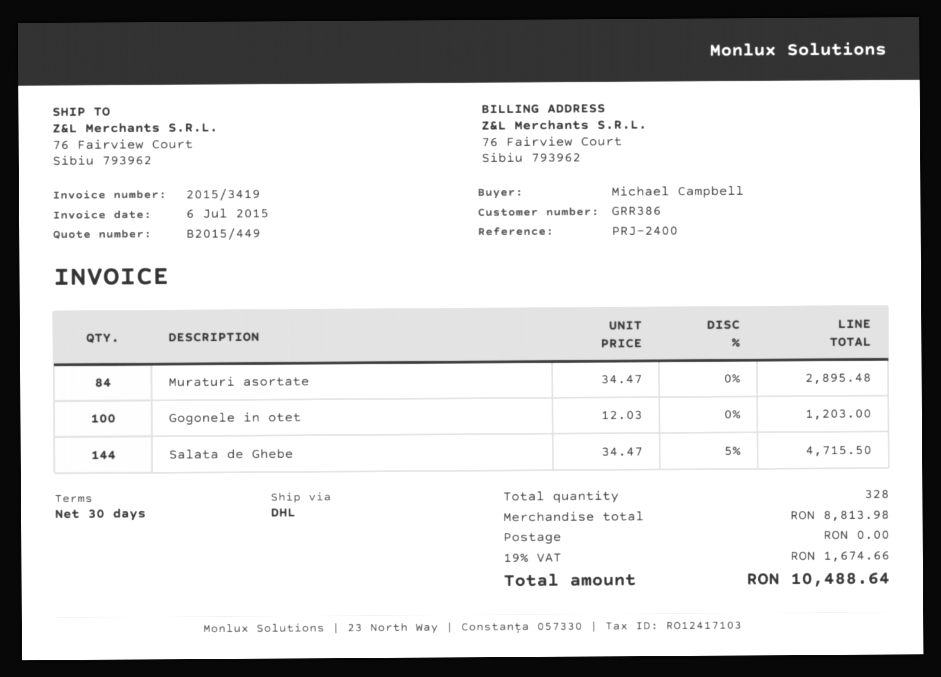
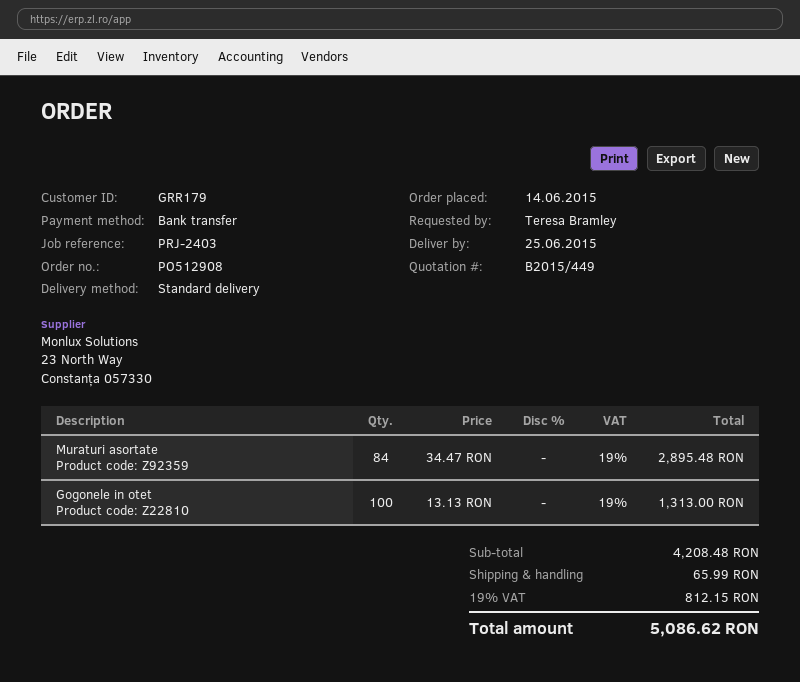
customer number: GRR386 -> GRR179
reference: PRJ-2400 -> PRJ-2403
ordered by: Michael Campbell -> Teresa Bramley
shipping method: DHL -> standard
Gogonele in otet: 100 x 12.03 = 1203.00 -> 100 x 13.13 = 1313.00
Salata de Ghebe: 144 x 34.47 - 5% = 4715.50 -> none
subtotal: 8813.98 -> 4208.48
shipping: 0.00 -> 65.99
tax: 19% = 1674.66 -> 19% = 812.15
total: 10488.64 -> 5086.62

